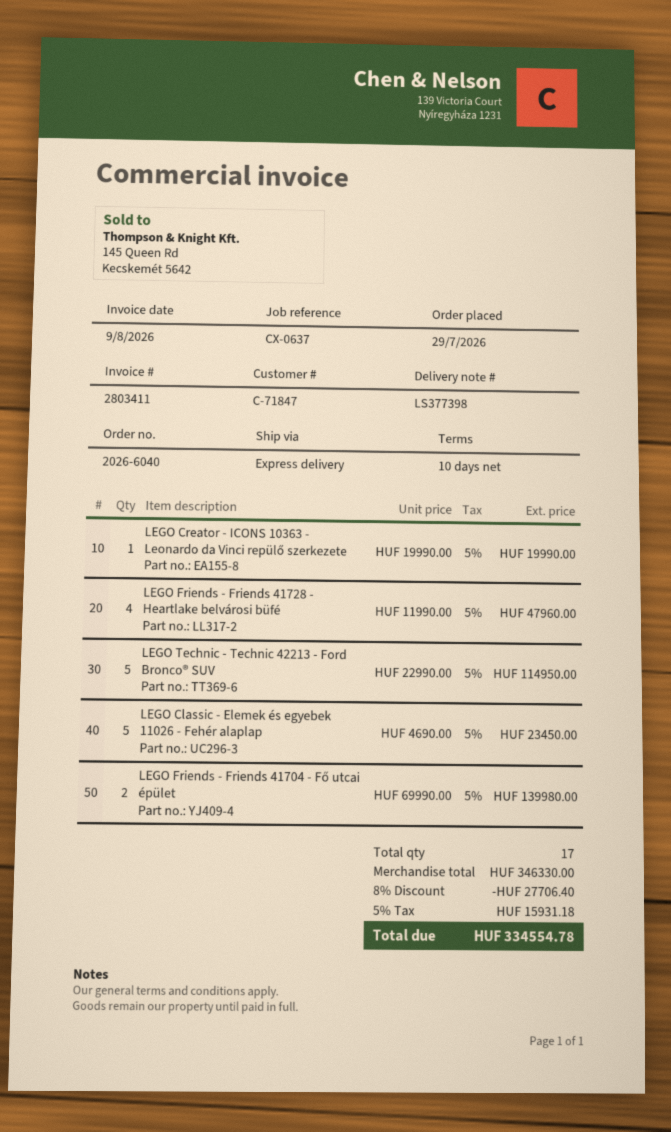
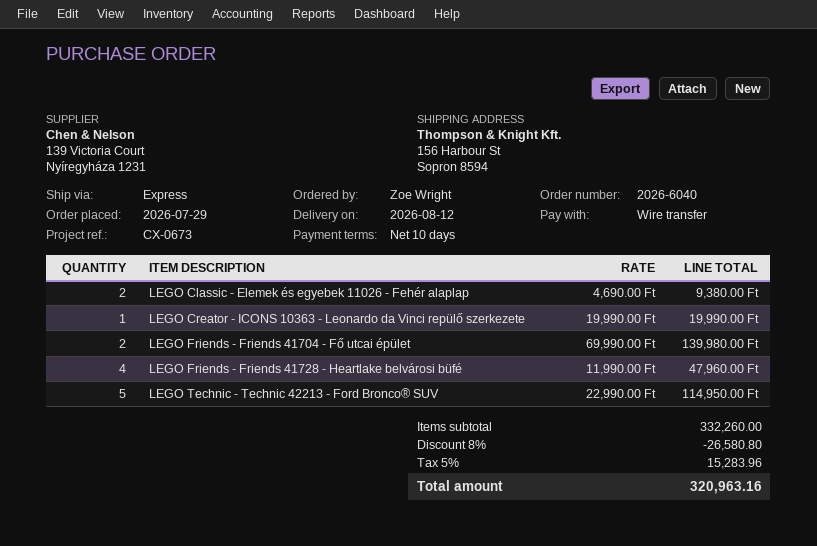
reference: CX-0637 -> CX-0673
LEGO Classic - Elemek és egyebek 11026 - Fehér alaplap: 5 x 4690.00 = 23450.00 -> 2 x 4690.00 = 9380.00
subtotal: 346330.00 -> 332260.00
discount: 8% = 27706.40 -> 8% = 26580.80
tax: 5% = 15931.18 -> 5% = 15283.96
total: 334554.78 -> 320963.16

